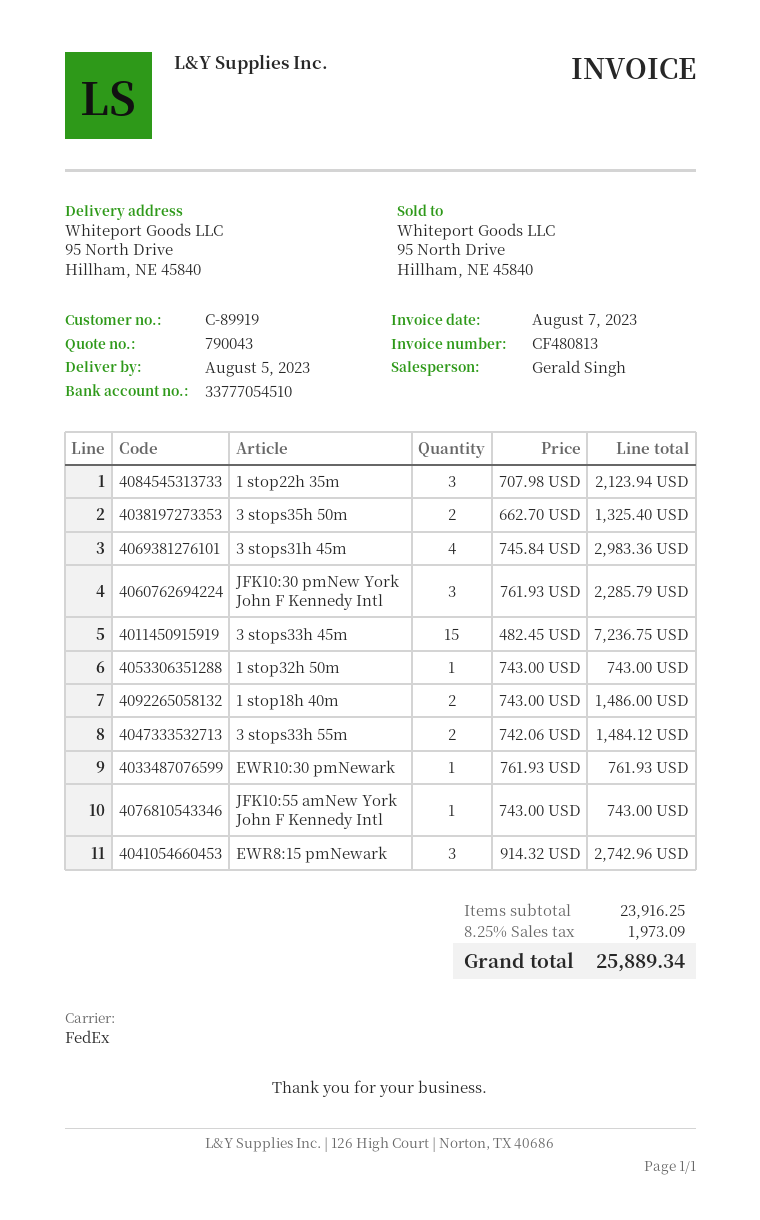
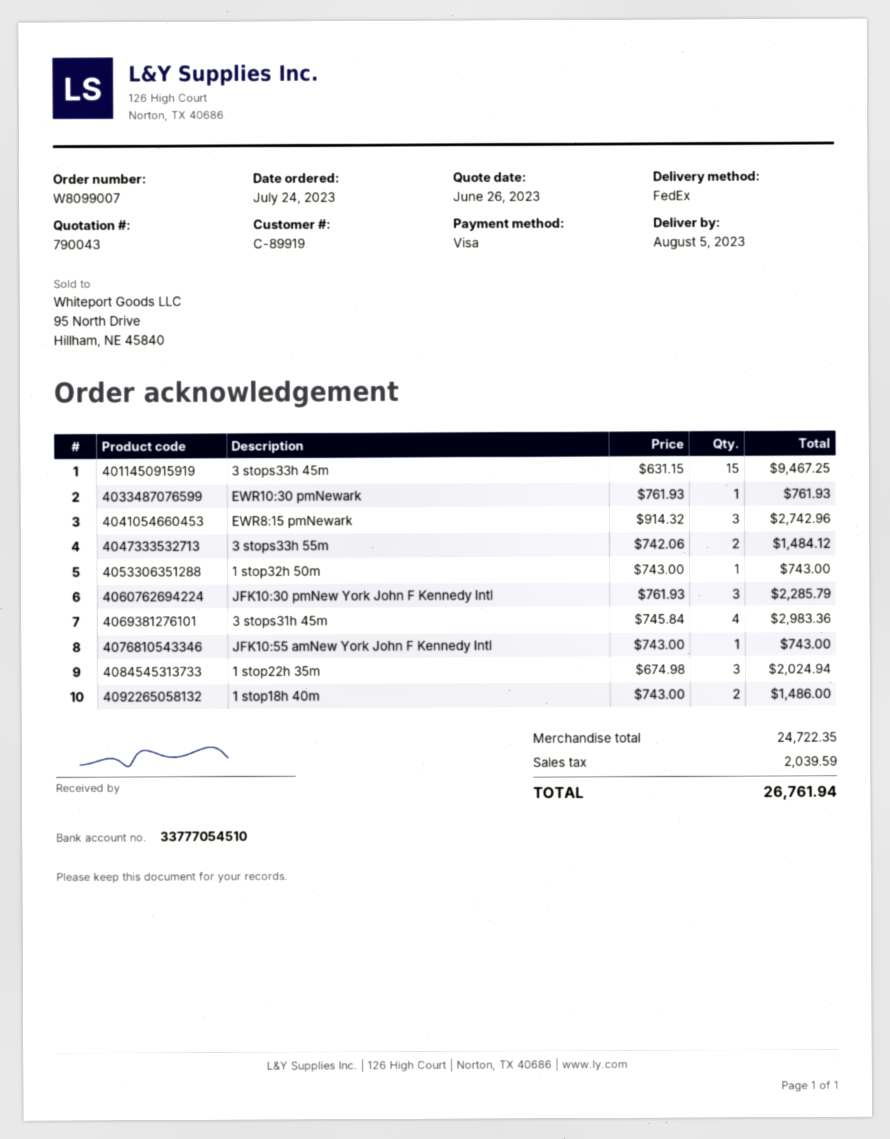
1 stop22h 35m: 3 x 707.98 = 2123.94 -> 3 x 674.98 = 2024.94
3 stops35h 50m: 2 x 662.70 = 1325.40 -> none
3 stops33h 45m: 15 x 482.45 = 7236.75 -> 15 x 631.15 = 9467.25
subtotal: 23916.25 -> 24722.35
tax: 1973.09 -> 2039.59
total: 25889.34 -> 26761.94

